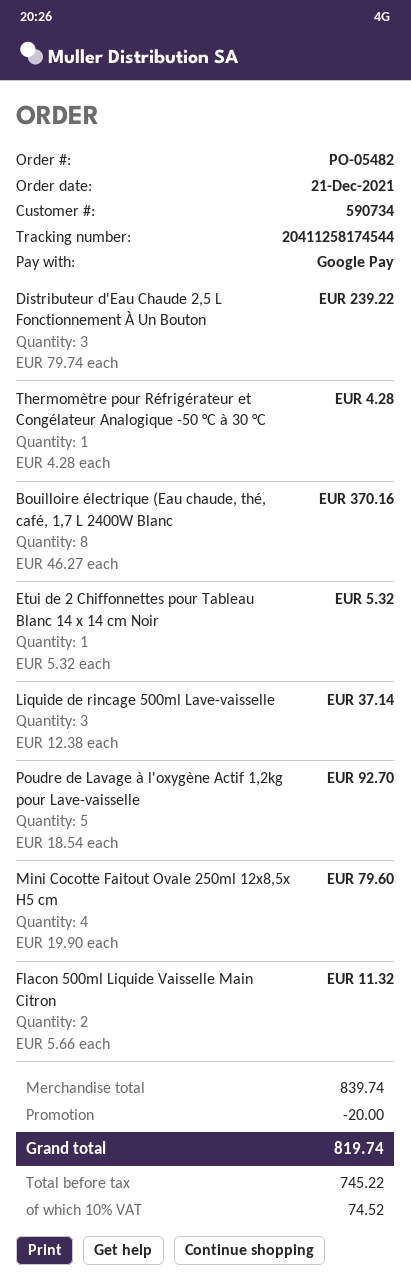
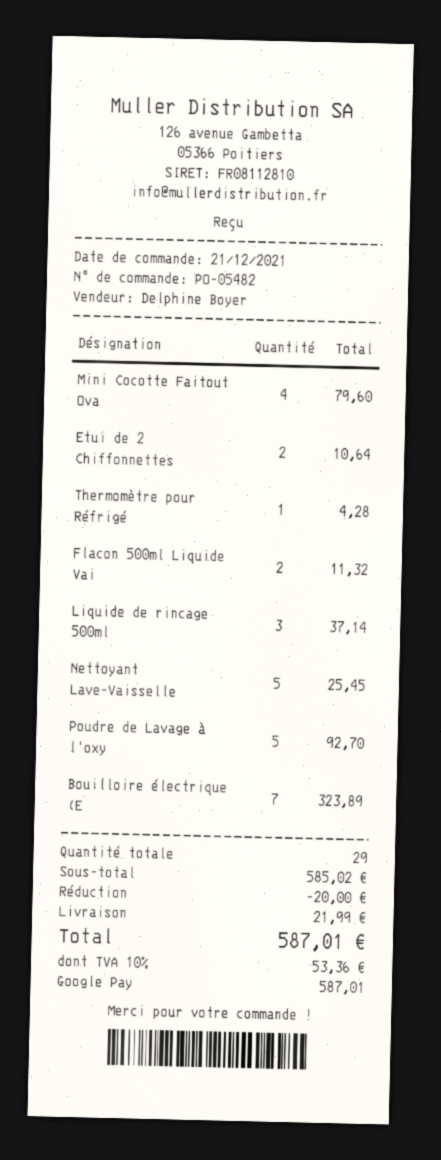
Distributeur d'Eau Chaude 2,5 L Fonctionnement À Un Bouton: 3 for 239.22 -> none
Bouilloire électrique (Eau chaude, thé, café, 1,7 L 2400W Blanc: 8 for 370.16 -> 7 for 323.89
Etui de 2 Chiffonnettes pour Tableau Blanc 14 x 14 cm Noir: 1 for 5.32 -> 2 for 10.64
Nettoyant Lave-Vaisselle: none -> 5 for 25.45
subtotal: 839.74 -> 585.02
shipping: none -> 21.99
tax: 10% = 74.52 -> 10% = 53.36
total: 819.74 -> 587.01

